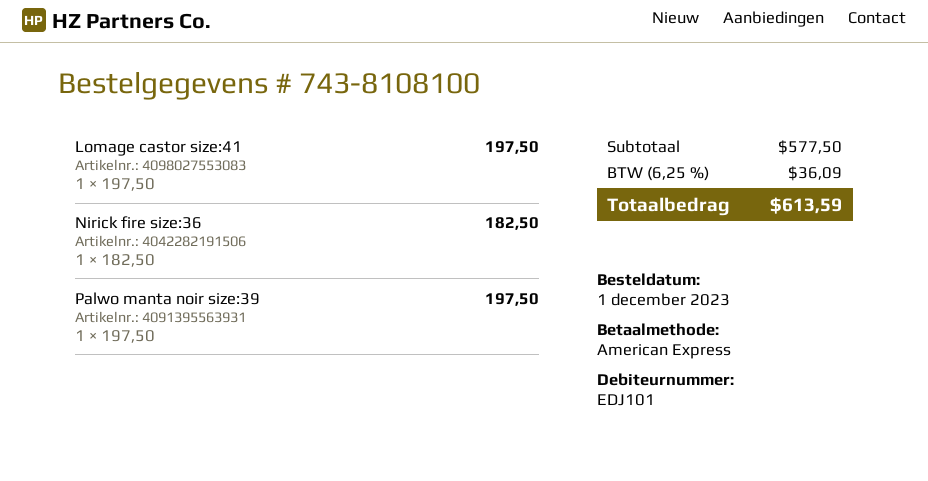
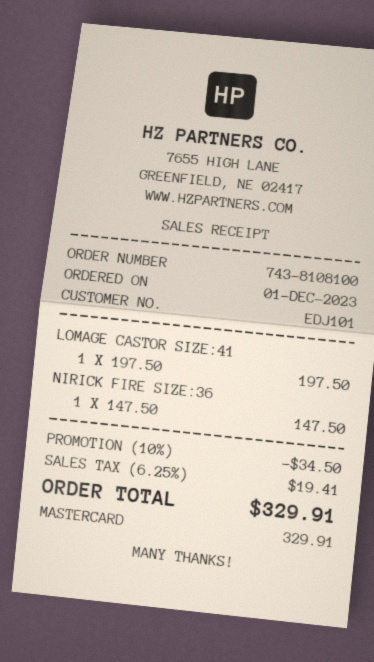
payment method: American Express -> Mastercard
Nirick fire size:36: 1 x 182.50 = 182.50 -> 1 x 147.50 = 147.50
Palwo manta noir size:39: 1 x 197.50 = 197.50 -> none
discount: none -> 10% = 34.50
tax: 6.25% = 36.09 -> 6.25% = 19.41
total: 613.59 -> 329.91

